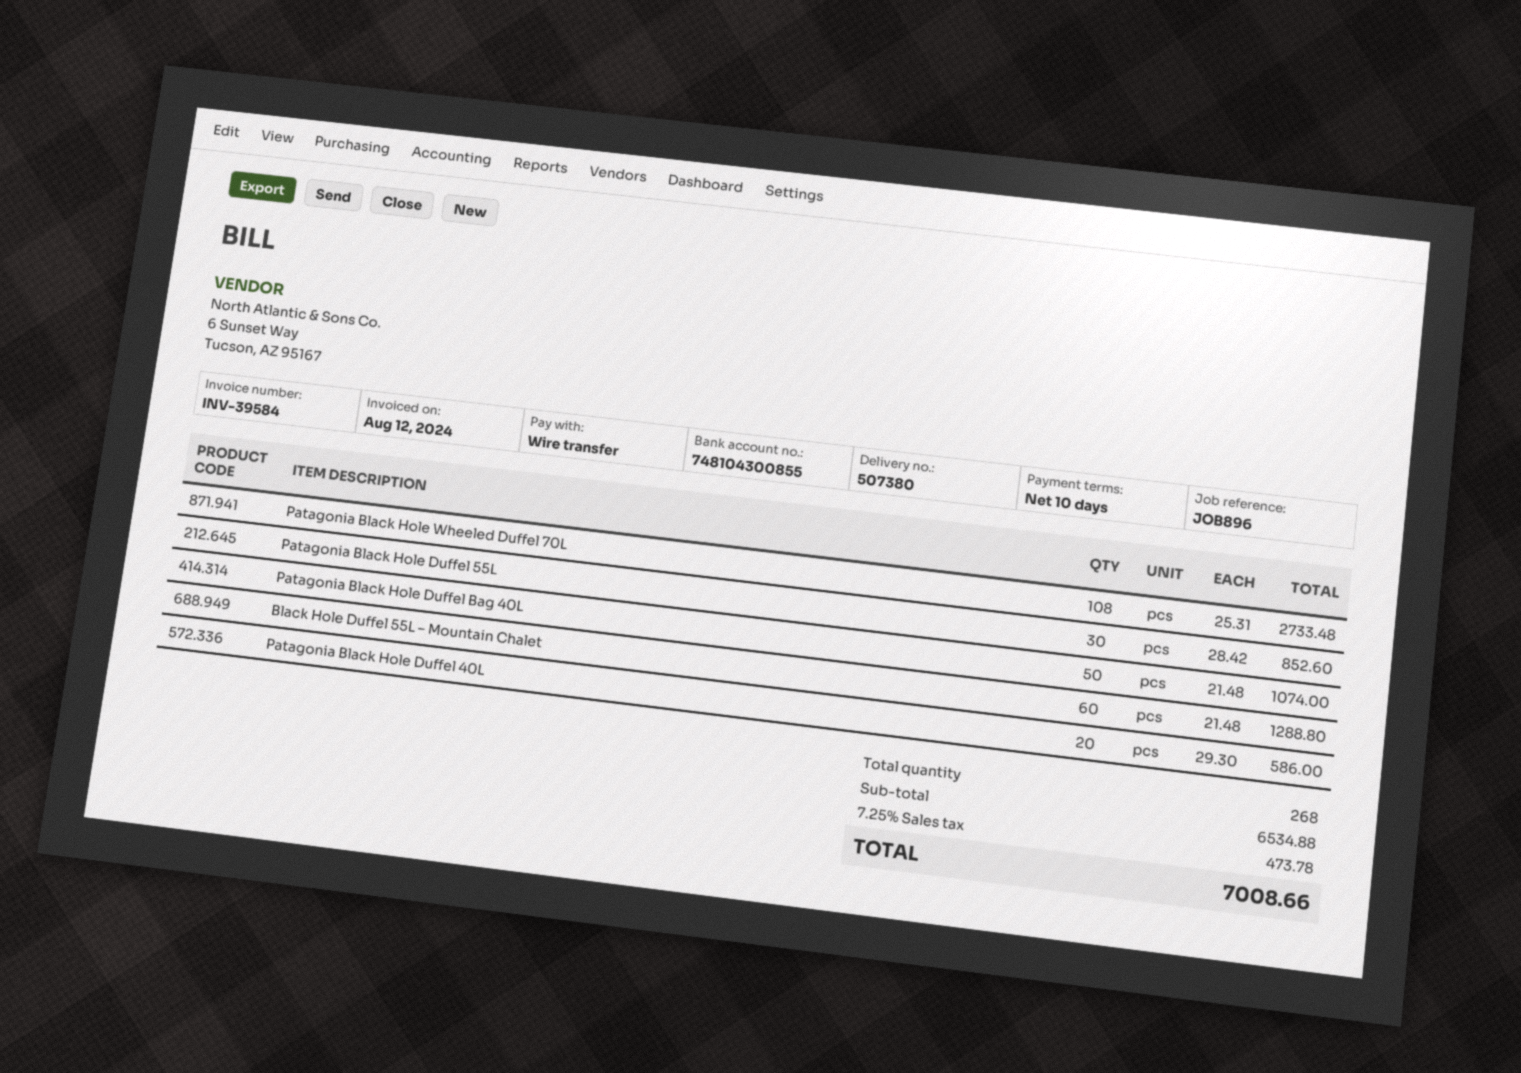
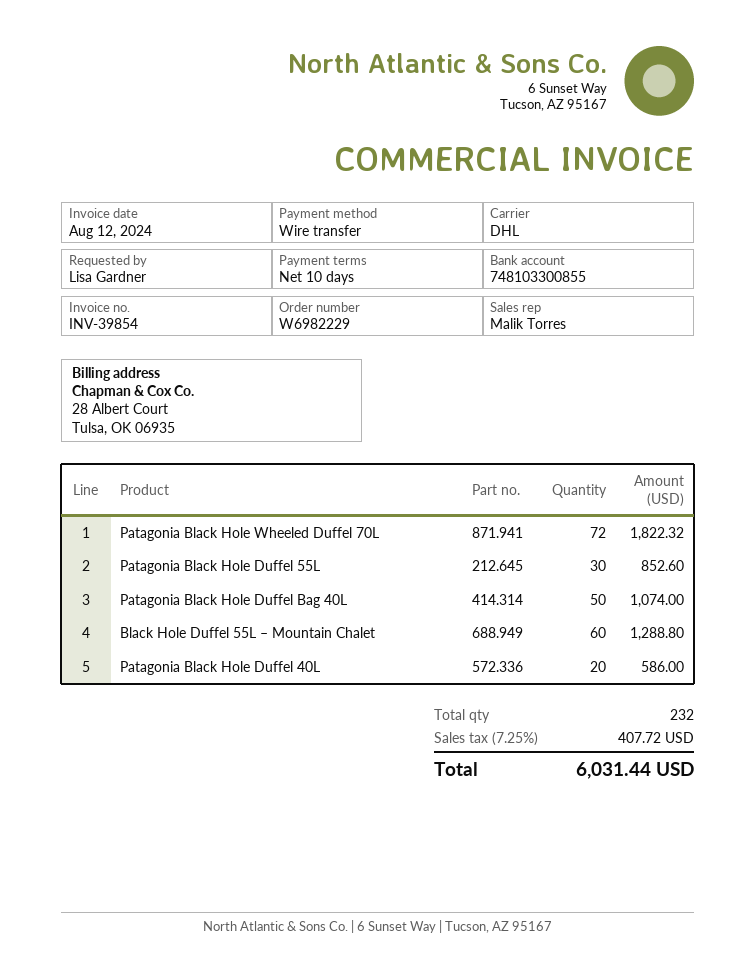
invoice number: INV-39584 -> INV-39854
bank account: 748104300855 -> 748103300855
Patagonia Black Hole Wheeled Duffel 70L: 108 for 2733.48 -> 72 for 1822.32
total quantity: 268 -> 232
tax: 7.25% = 473.78 -> 7.25% = 407.72
total: 7008.66 -> 6031.44

